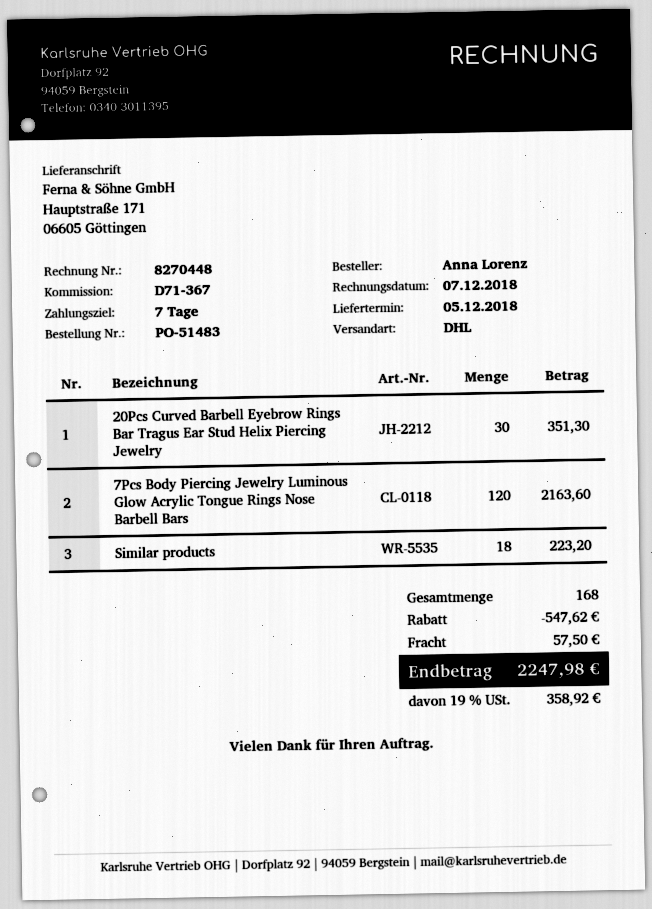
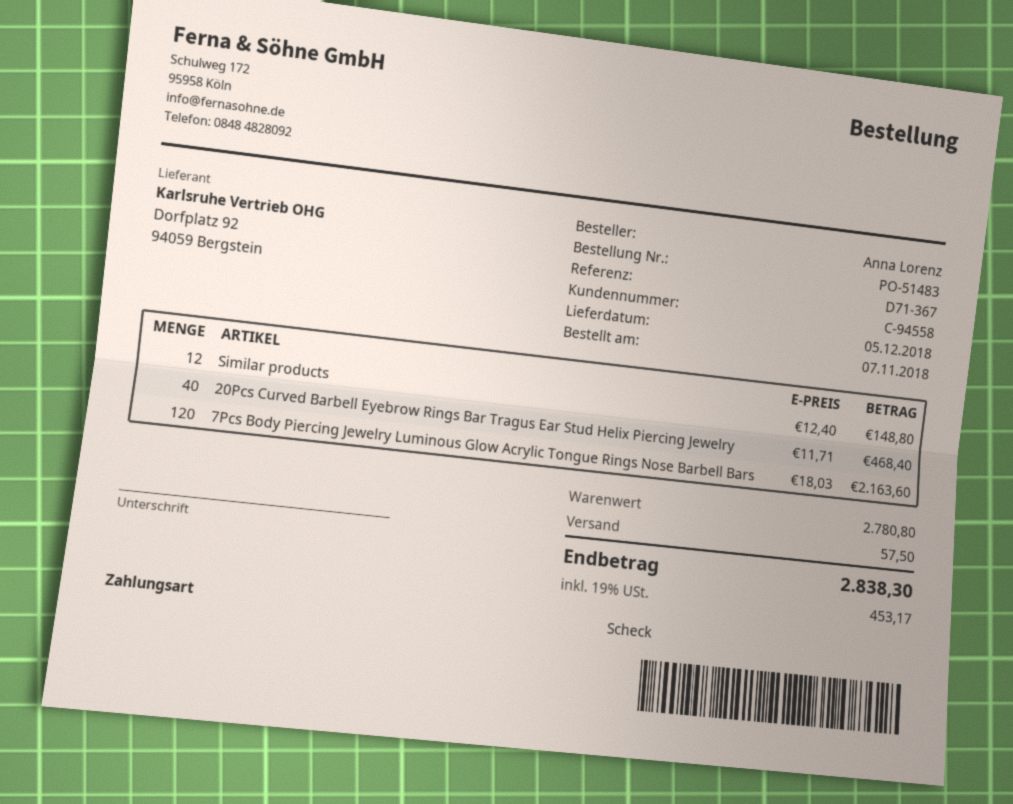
20Pcs Curved Barbell Eyebrow Rings Bar Tragus Ear Stud Helix Piercing Jewelry: 30 for 351.30 -> 40 for 468.40
Similar products: 18 for 223.20 -> 12 for 148.80
discount: 547.62 -> none
tax: 19% = 358.92 -> 19% = 453.17
total: 2247.98 -> 2838.30

